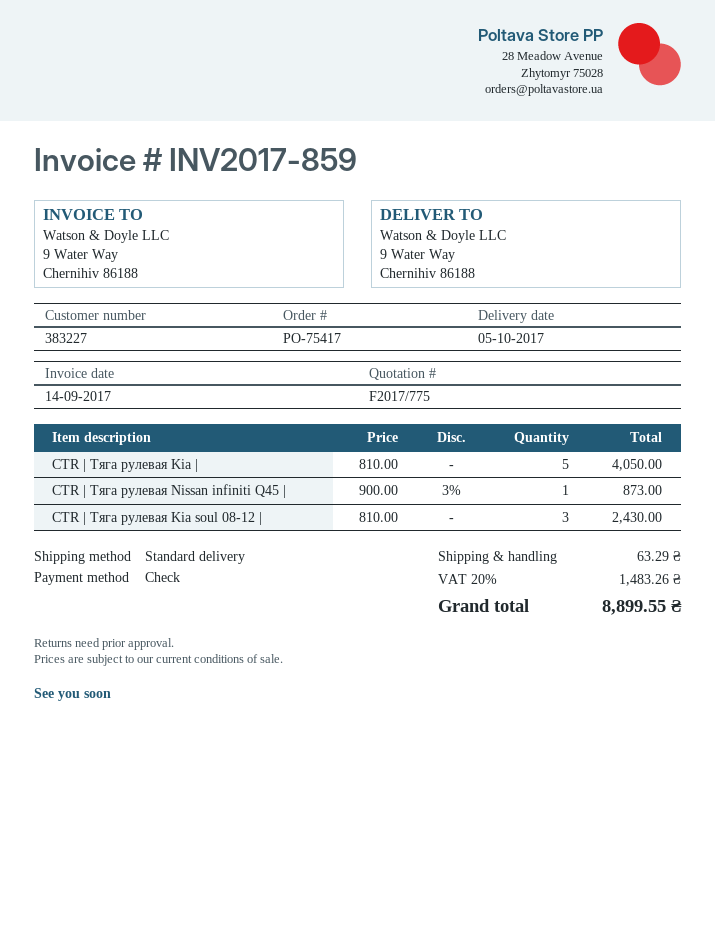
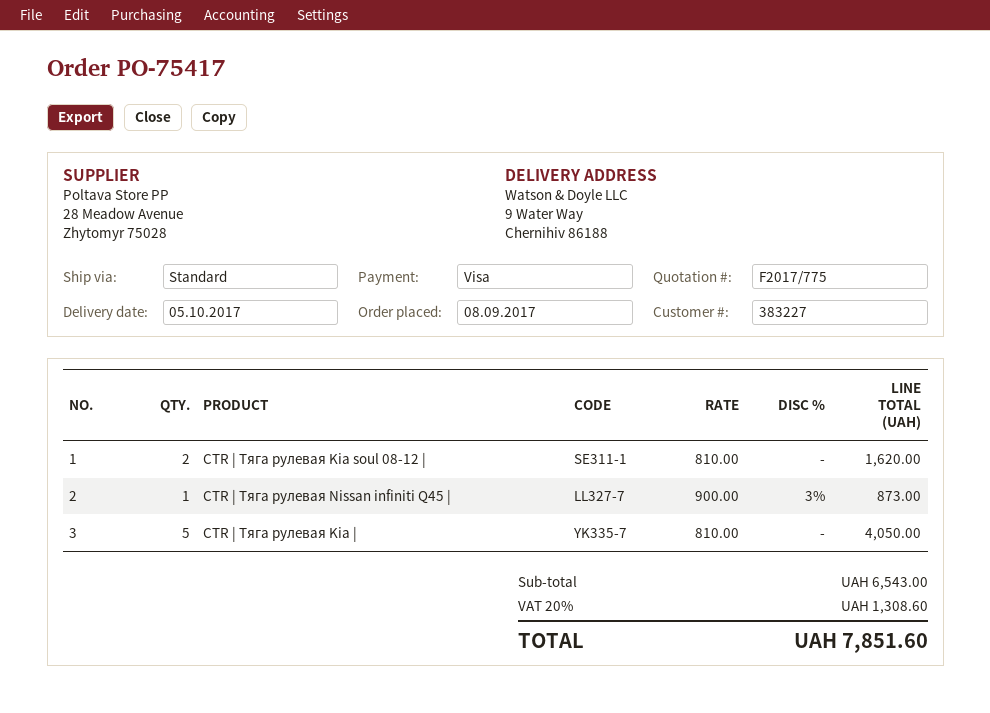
payment method: cheque -> Visa
CTR | Тяга рулевая Kia soul 08-12 |: 3 x 810.00 = 2430.00 -> 2 x 810.00 = 1620.00
shipping: 63.29 -> none
tax: 20% = 1483.26 -> 20% = 1308.60
total: 8899.55 -> 7851.60

